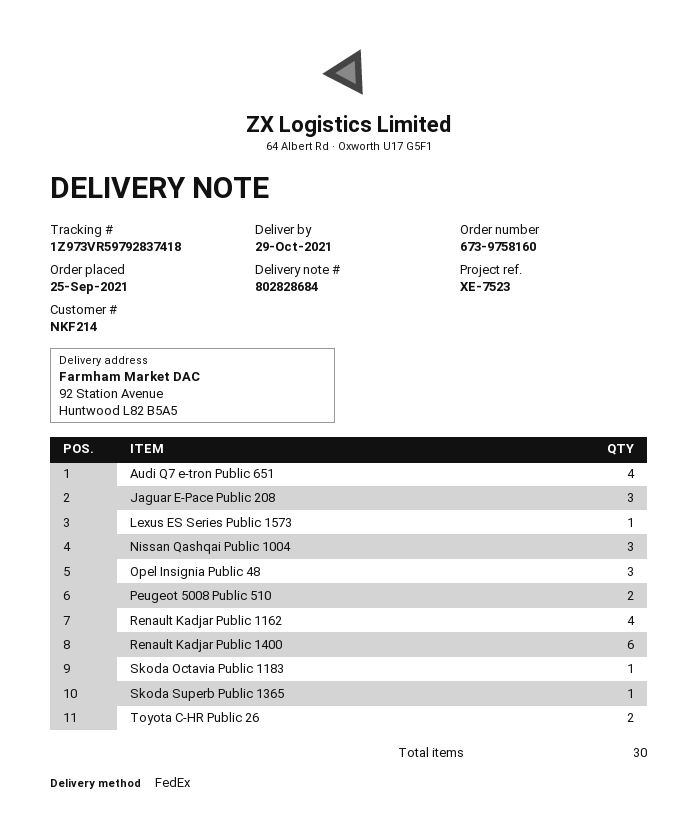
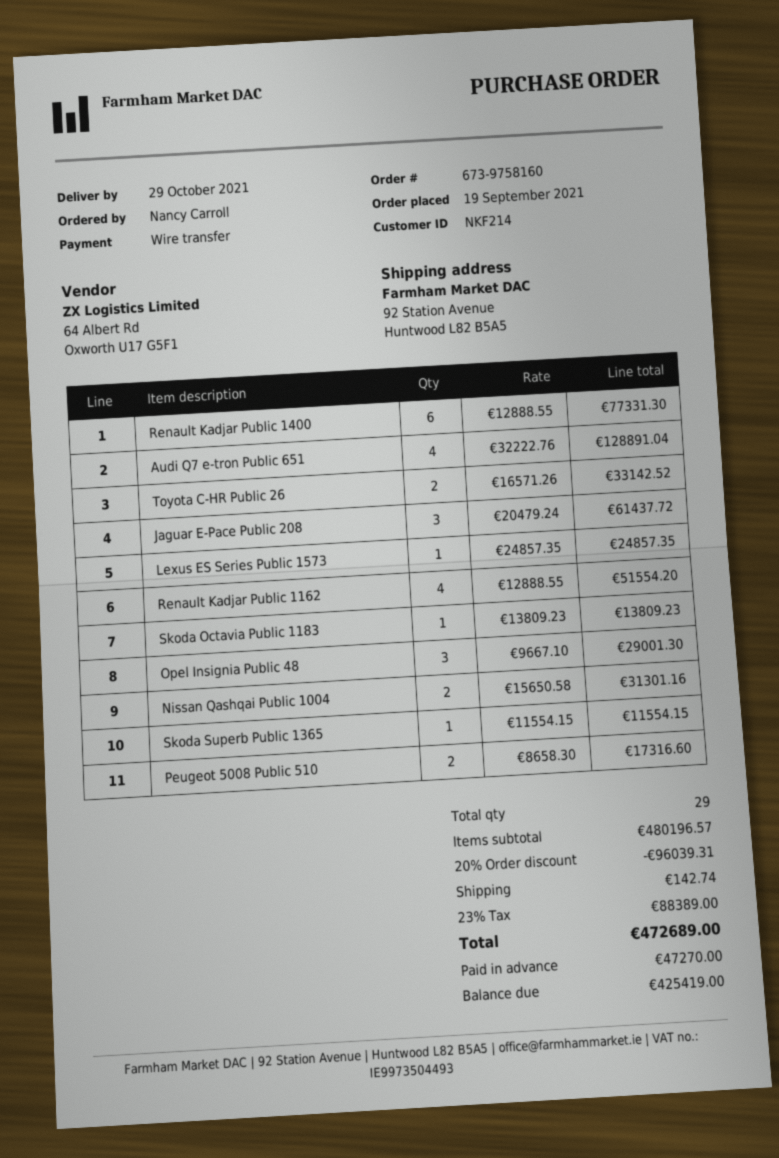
order date: 2021-09-25 -> 2021-09-19
Nissan Qashqai Public 1004: 3 -> 2
total quantity: 30 -> 29

